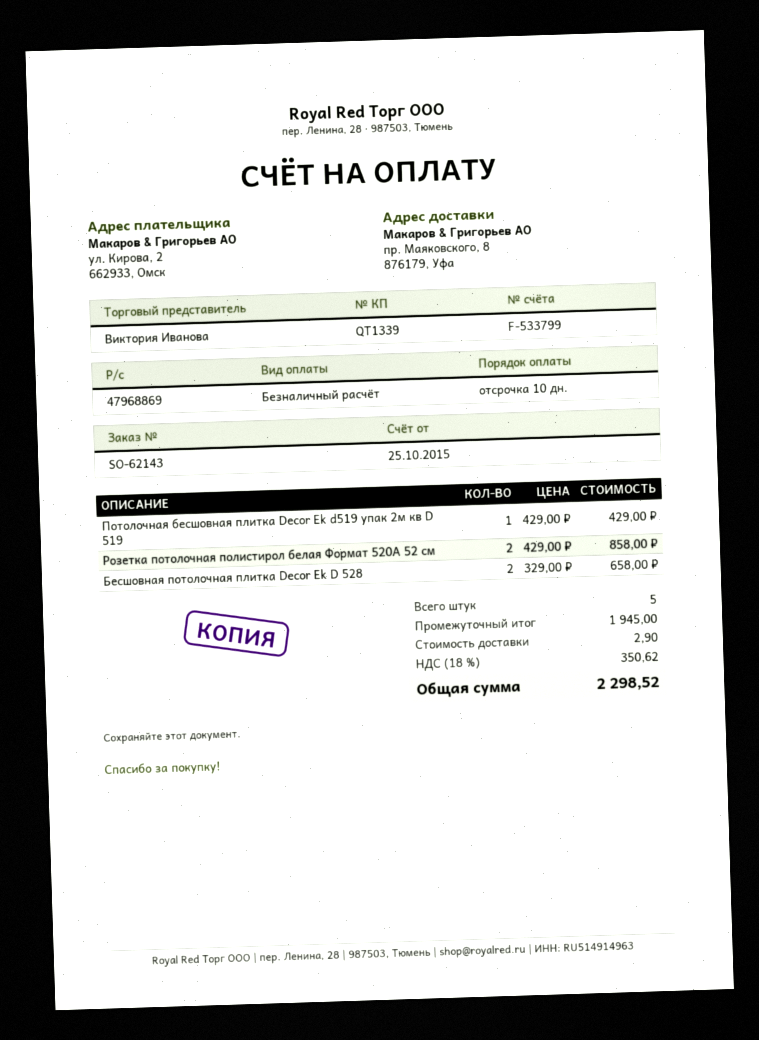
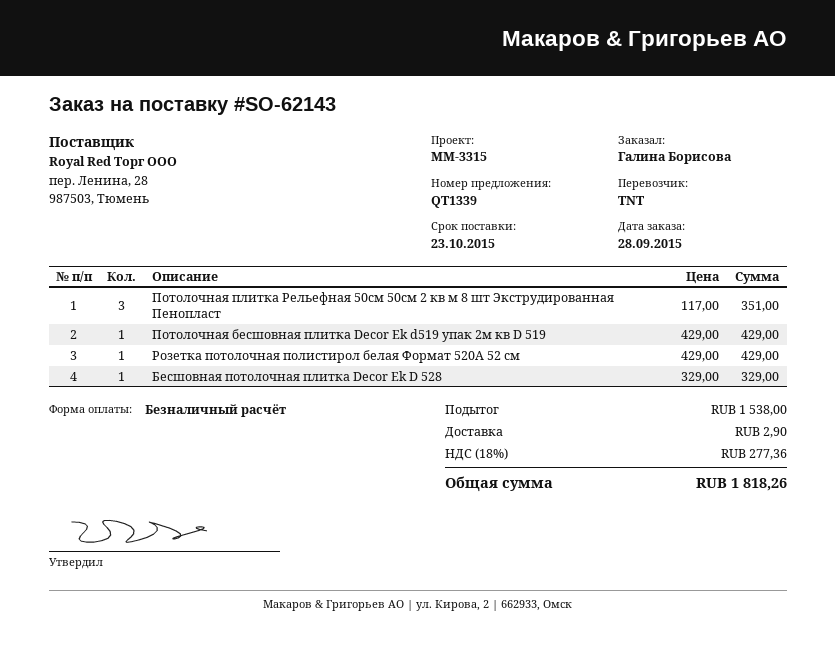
Розетка потолочная полистирол белая Формат 520А 52 см: 2 x 429.00 = 858.00 -> 1 x 429.00 = 429.00
Бесшовная потолочная плитка Decor Ek D 528: 2 x 329.00 = 658.00 -> 1 x 329.00 = 329.00
Потолочная плитка Рельефная 50см 50см 2 кв м 8 шт Экструдированная Пенопласт: none -> 3 x 117.00 = 351.00
subtotal: 1945.00 -> 1538.00
tax: 18% = 350.62 -> 18% = 277.36
total: 2298.52 -> 1818.26

